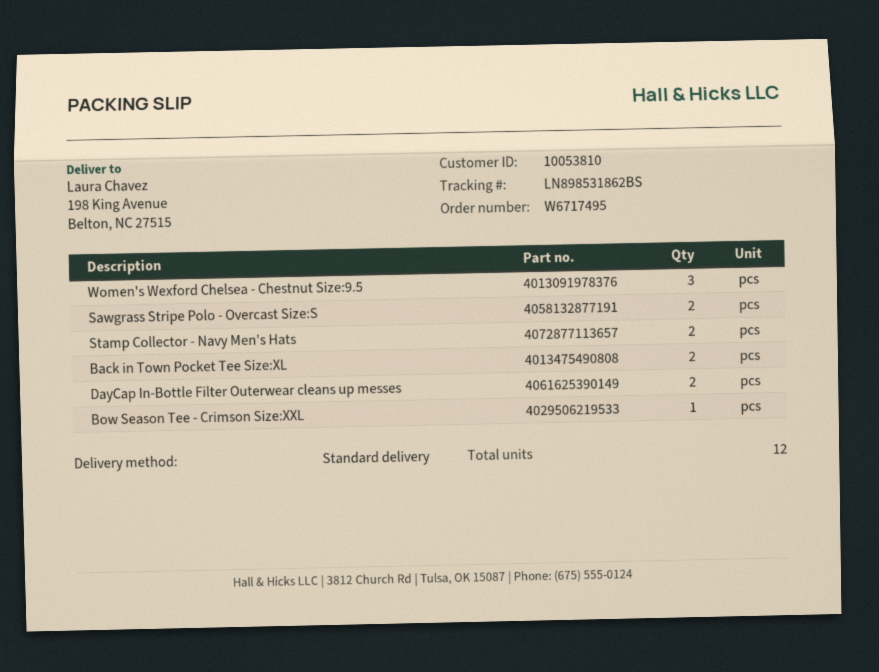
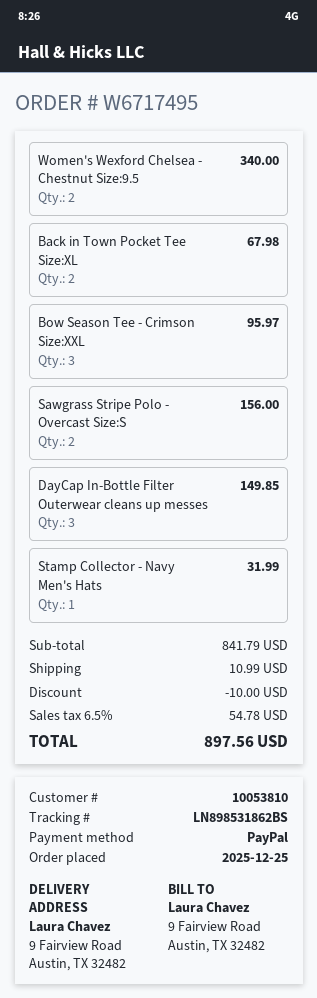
ship to: 198 King Avenue, Belton, NC 27515 -> 9 Fairview Road, Austin, TX 32482
Women's Wexford Chelsea - Chestnut Size:9.5: 3 -> 2
Stamp Collector - Navy Men's Hats: 2 -> 1
DayCap In-Bottle Filter Outerwear cleans up messes: 2 -> 3
Bow Season Tee - Crimson Size:XXL: 1 -> 3

